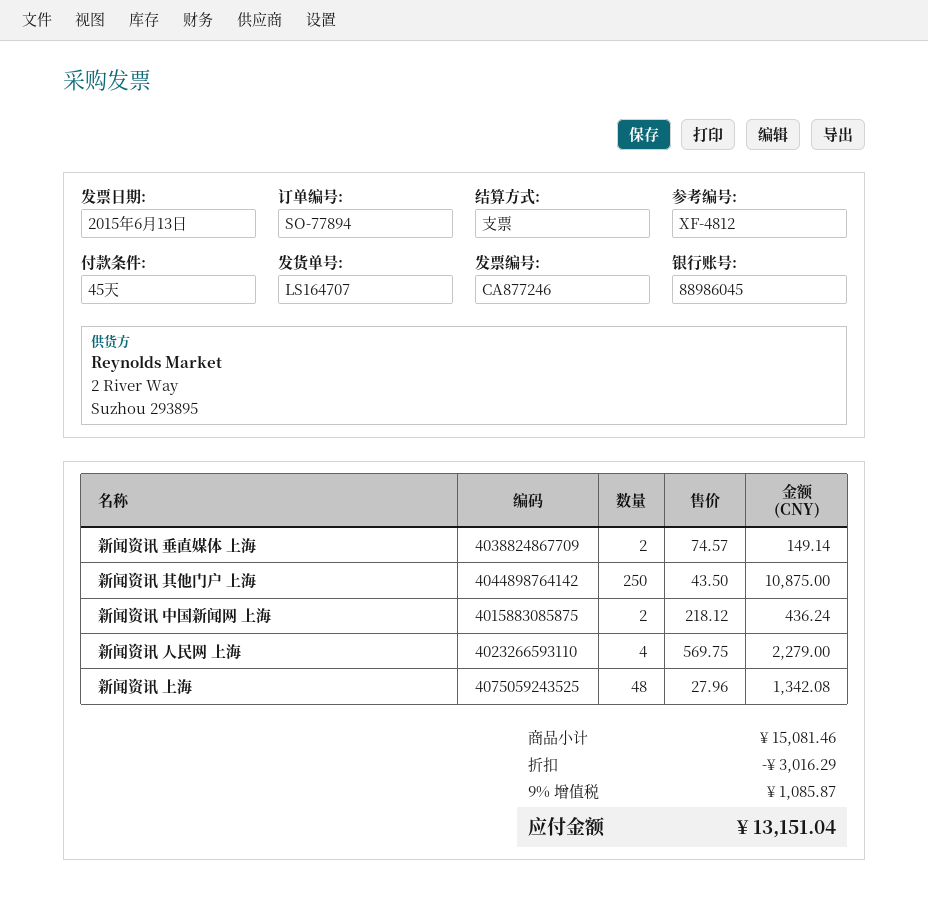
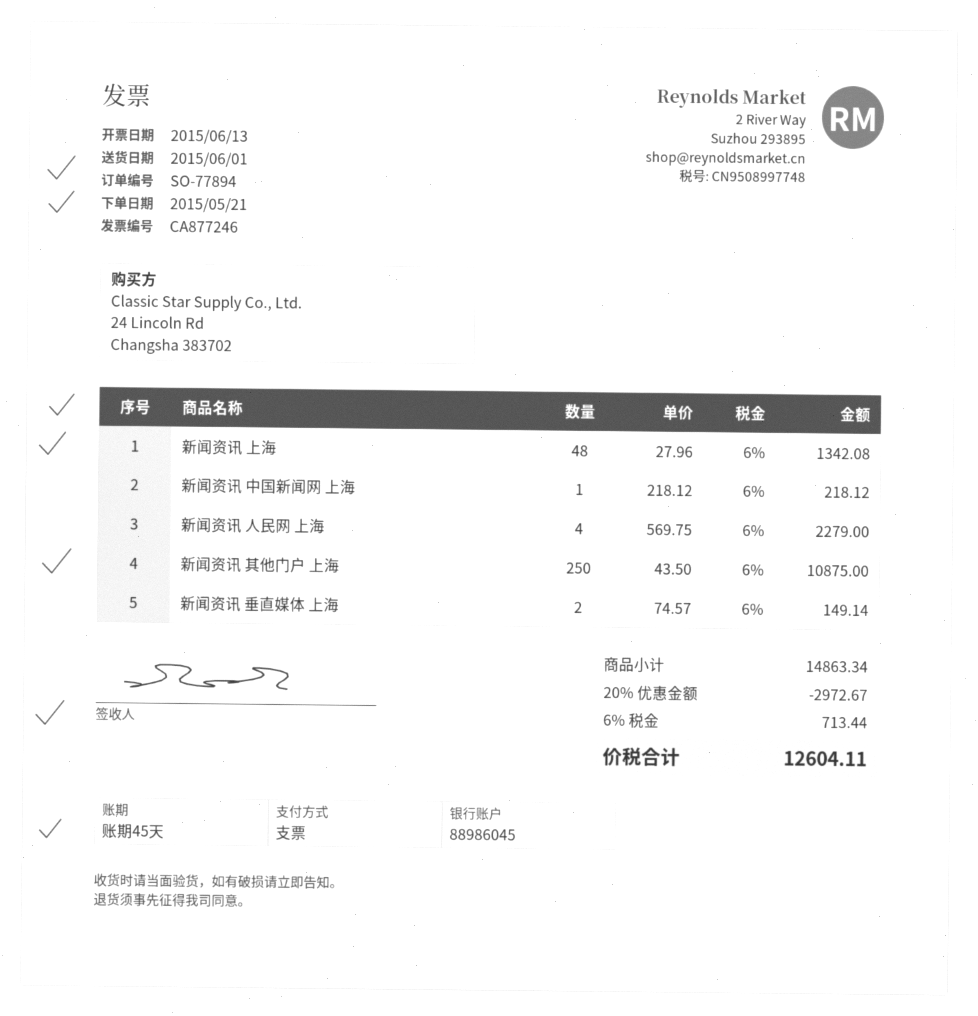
新闻资讯 中国新闻网 上海: 2 x 218.12 = 436.24 -> 1 x 218.12 = 218.12
subtotal: 15081.46 -> 14863.34
discount: 3016.29 -> 2972.67
tax: 9% = 1085.87 -> 6% = 713.44
total: 13151.04 -> 12604.11

